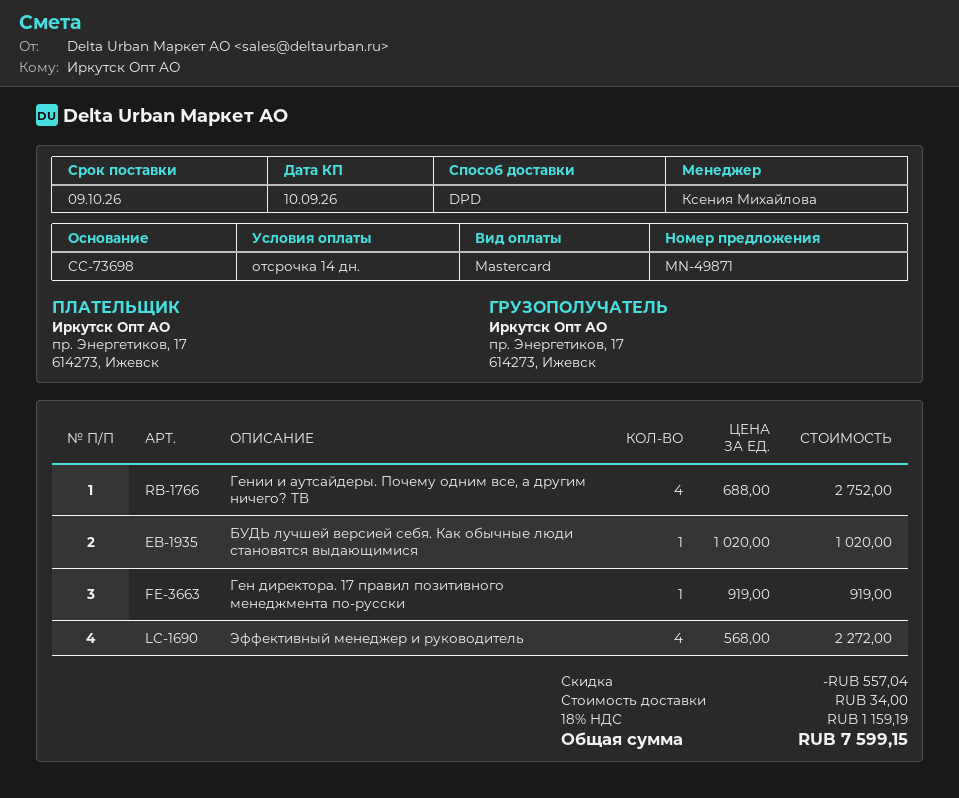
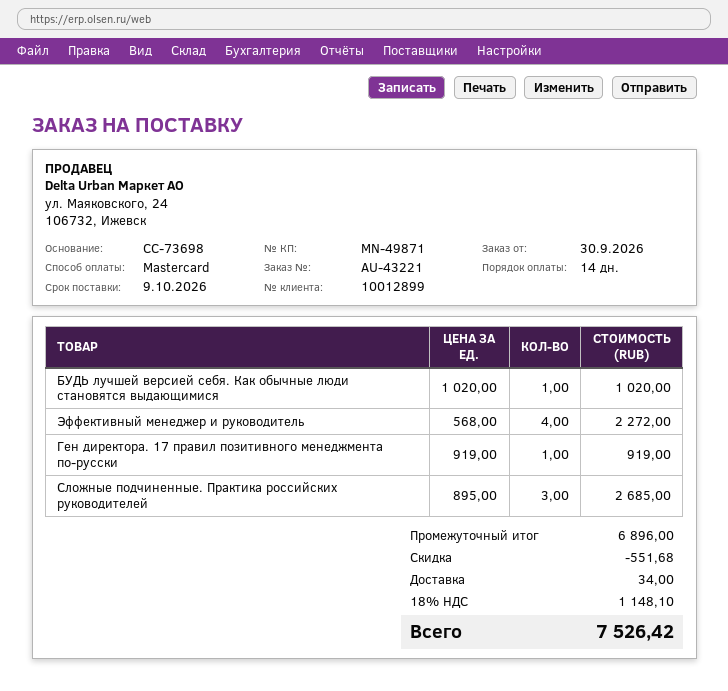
Гении и аутсайдеры. Почему одним все, а другим ничего? ТВ: 4 x 688.00 = 2752.00 -> none
Сложные подчиненные. Практика российских руководителей: none -> 3 x 895.00 = 2685.00
discount: 557.04 -> 551.68
tax: 18% = 1159.19 -> 18% = 1148.10
total: 7599.15 -> 7526.42

